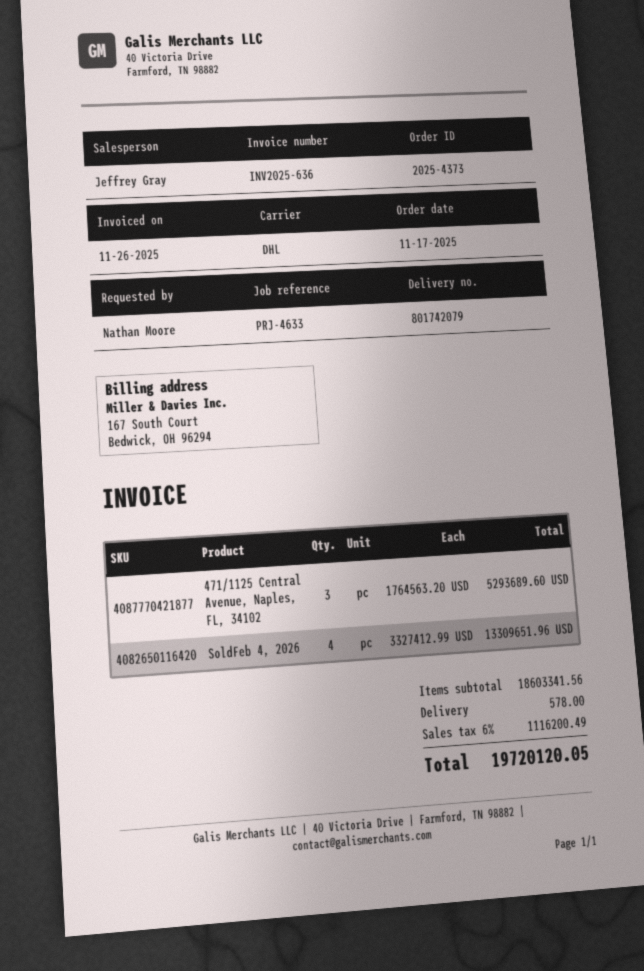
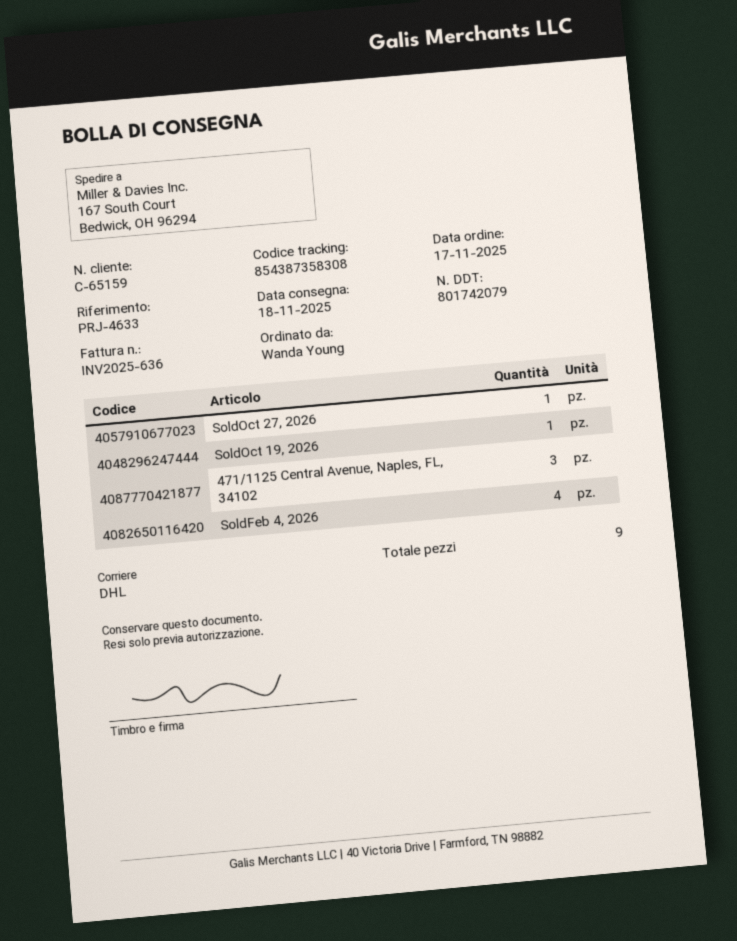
ordered by: Nathan Moore -> Wanda Young
SoldOct 27, 2026: none -> 1
SoldOct 19, 2026: none -> 1

